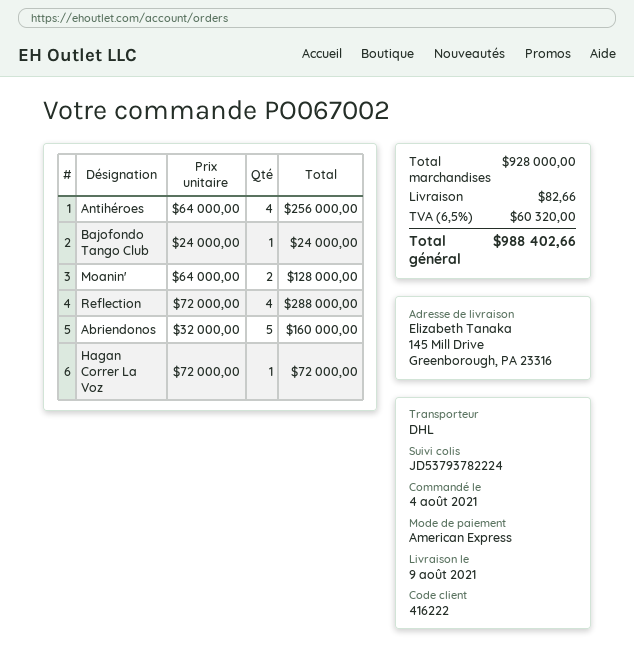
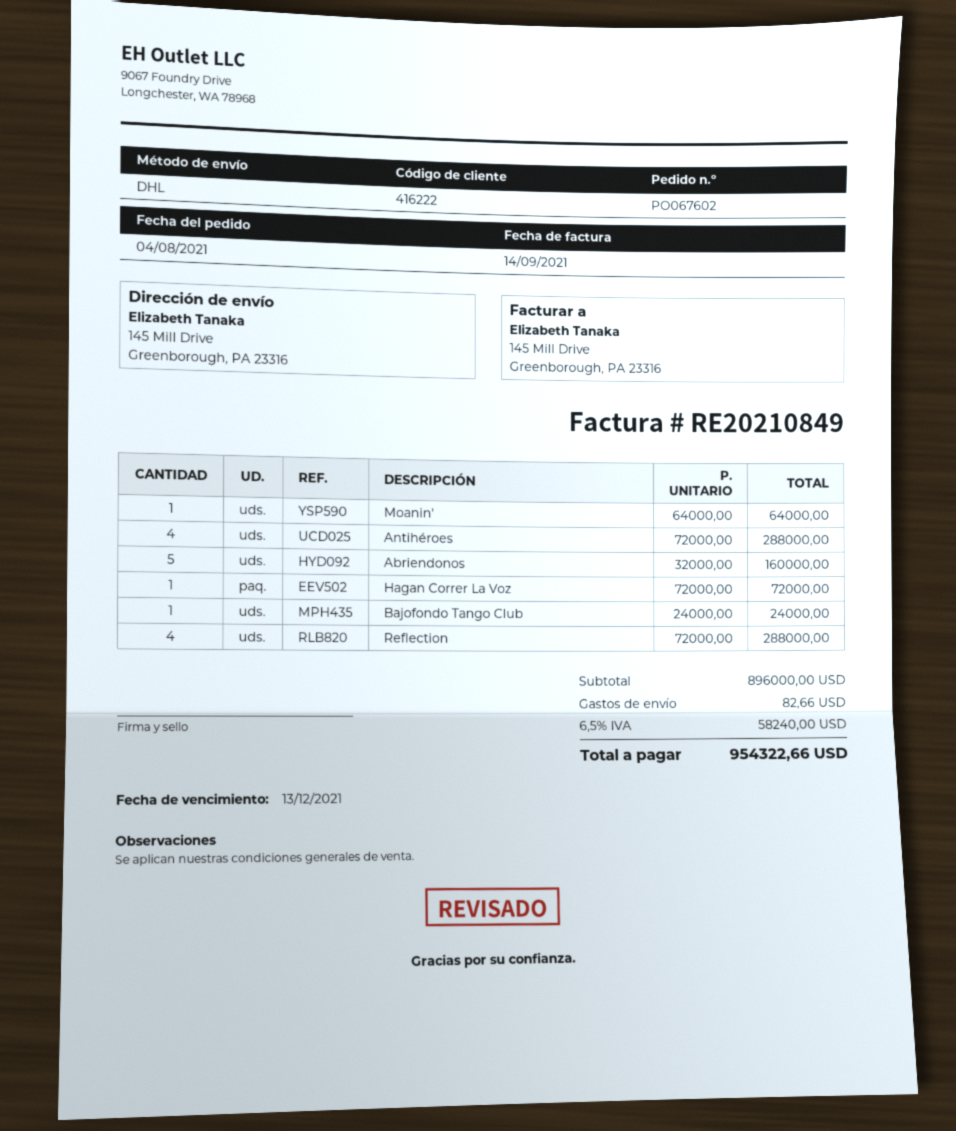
order number: PO067002 -> PO067602
Antihéroes: 4 x 64000.00 = 256000.00 -> 4 x 72000.00 = 288000.00
Moanin': 2 x 64000.00 = 128000.00 -> 1 x 64000.00 = 64000.00
subtotal: 928000.00 -> 896000.00
tax: 6.5% = 60320.00 -> 6.5% = 58240.00
total: 988402.66 -> 954322.66

